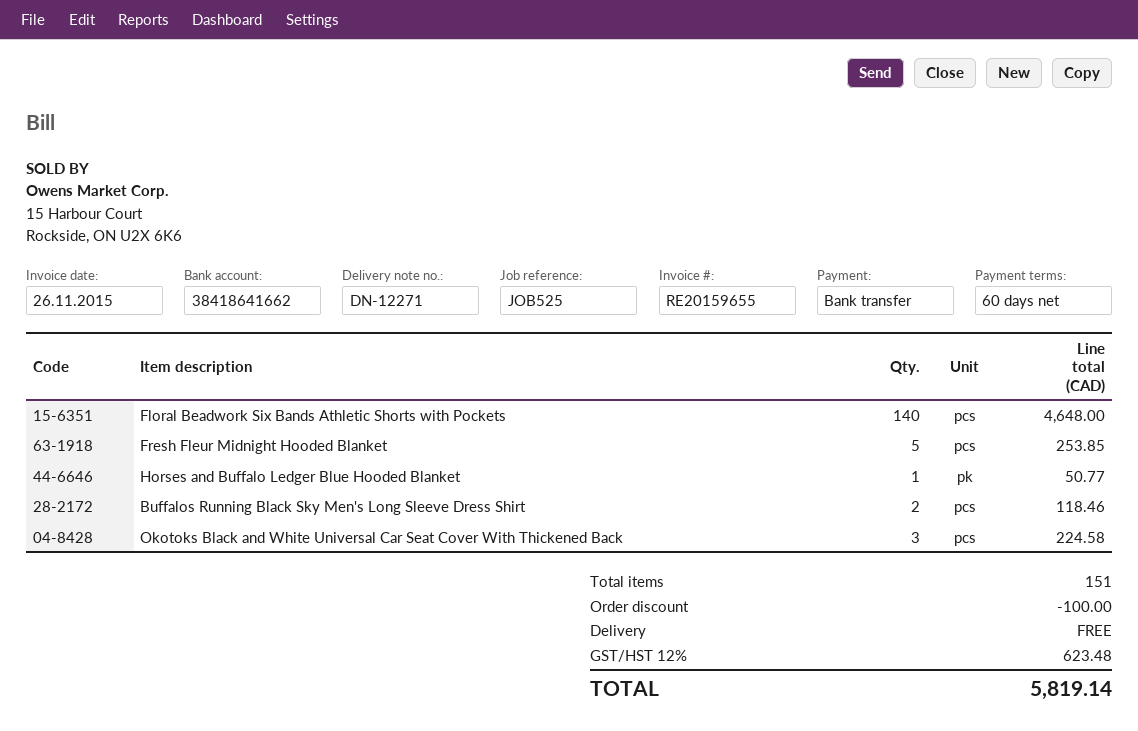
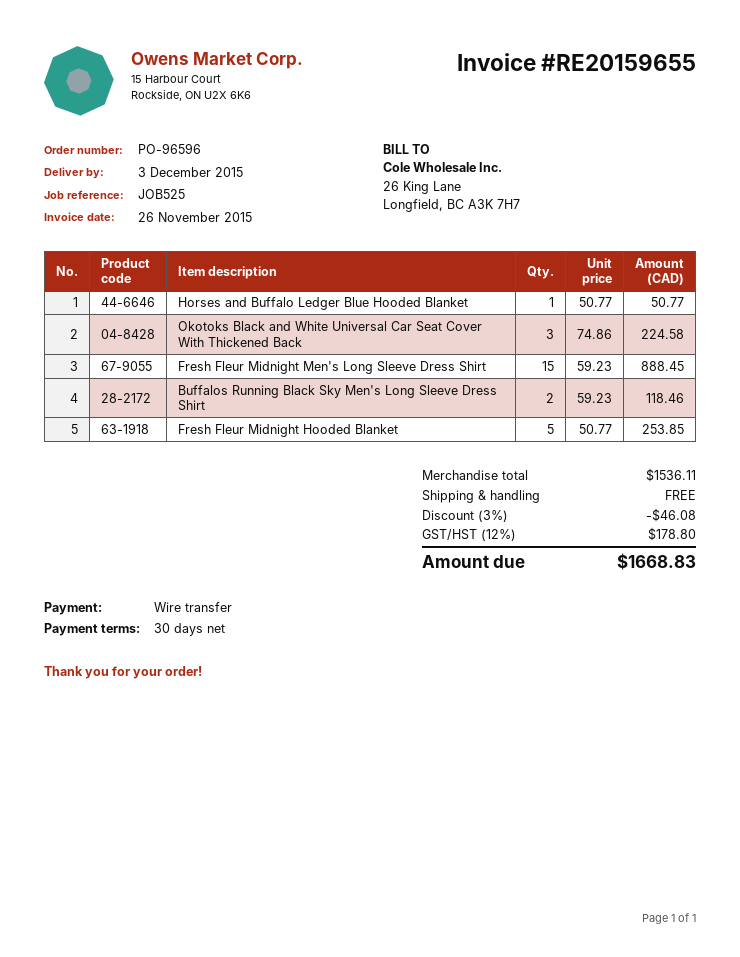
payment terms: 60 days -> 30 days
Floral Beadwork Six Bands Athletic Shorts with Pockets: 140 for 4648.00 -> none
Fresh Fleur Midnight Men's Long Sleeve Dress Shirt: none -> 15 for 888.45
discount: 100.00 -> 46.08
tax: 12% = 623.48 -> 12% = 178.80
total: 5819.14 -> 1668.83

